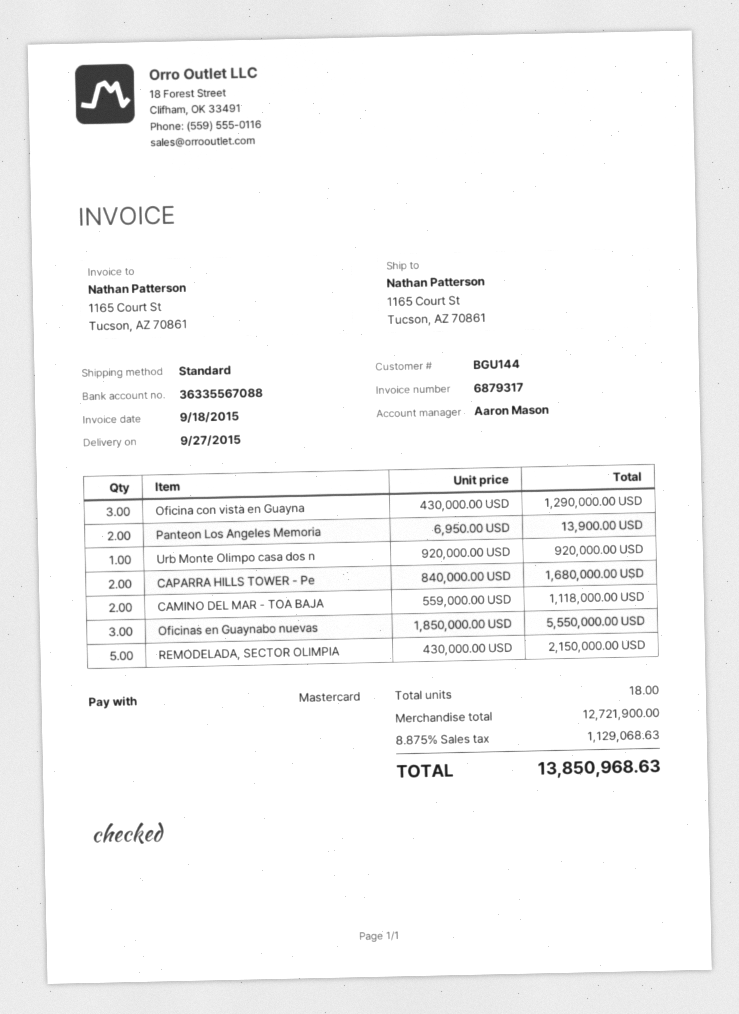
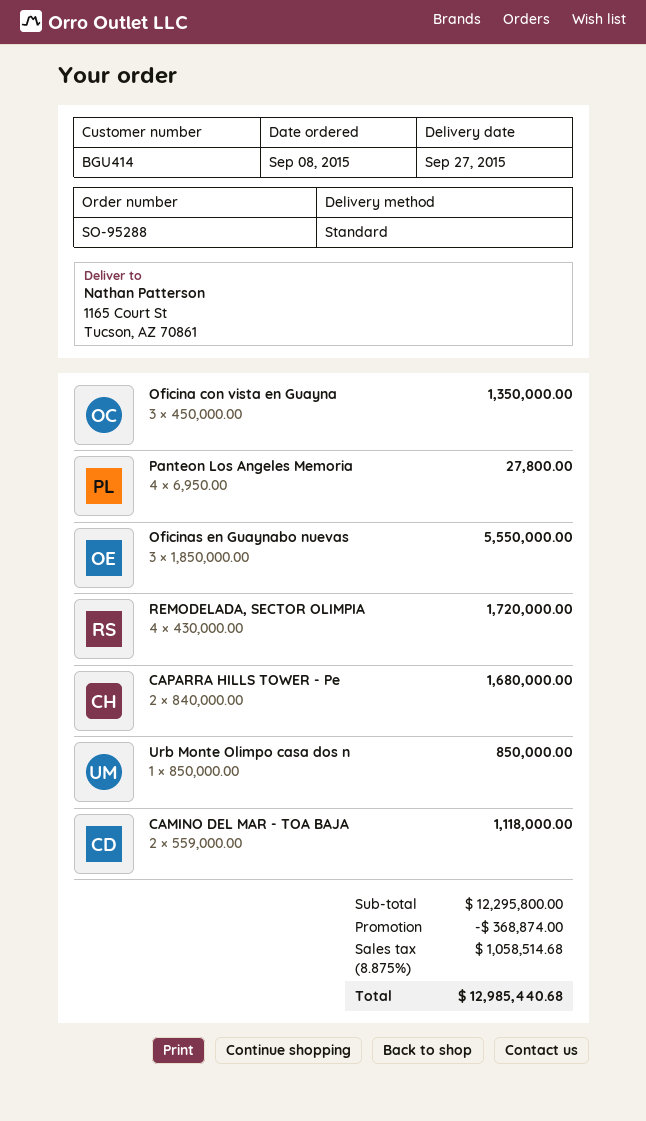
customer number: BGU144 -> BGU414
Oficina con vista en Guayna: 3 x 430000.00 = 1290000.00 -> 3 x 450000.00 = 1350000.00
Panteon Los Angeles Memoria: 2 x 6950.00 = 13900.00 -> 4 x 6950.00 = 27800.00
Urb Monte Olimpo casa dos n: 1 x 920000.00 = 920000.00 -> 1 x 850000.00 = 850000.00
REMODELADA, SECTOR OLIMPIA: 5 x 430000.00 = 2150000.00 -> 4 x 430000.00 = 1720000.00
subtotal: 12721900.00 -> 12295800.00
discount: none -> 368874.00
tax: 8.875% = 1129068.63 -> 8.875% = 1058514.68
total: 13850968.63 -> 12985440.68

